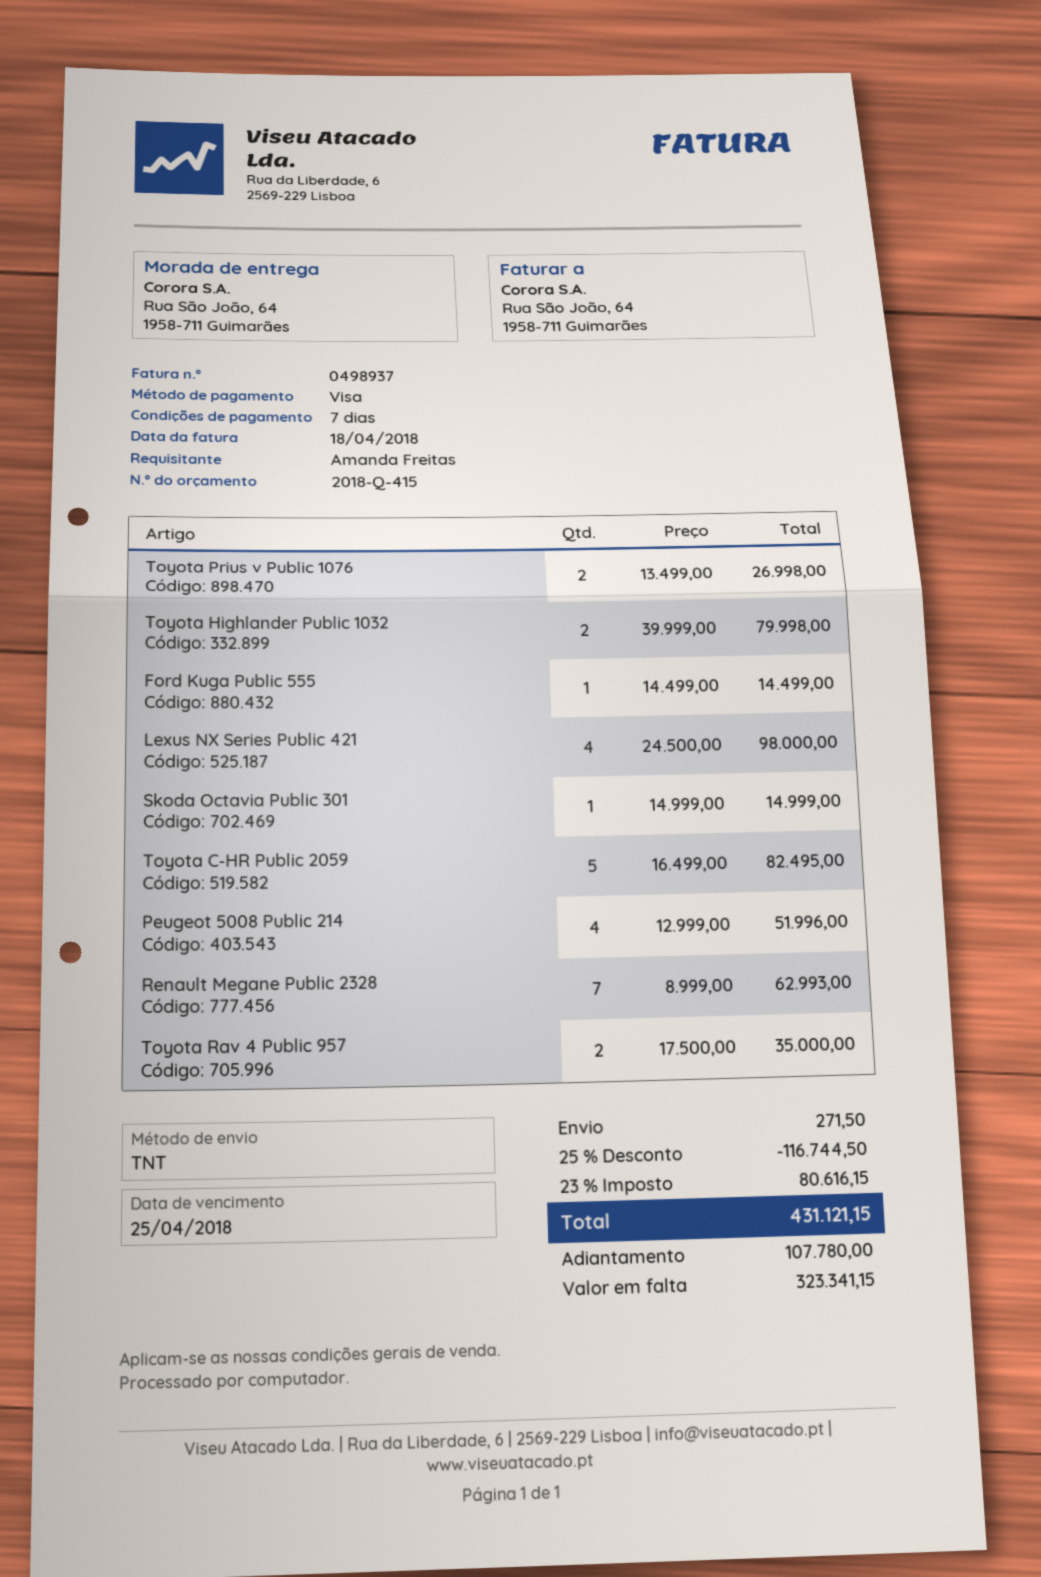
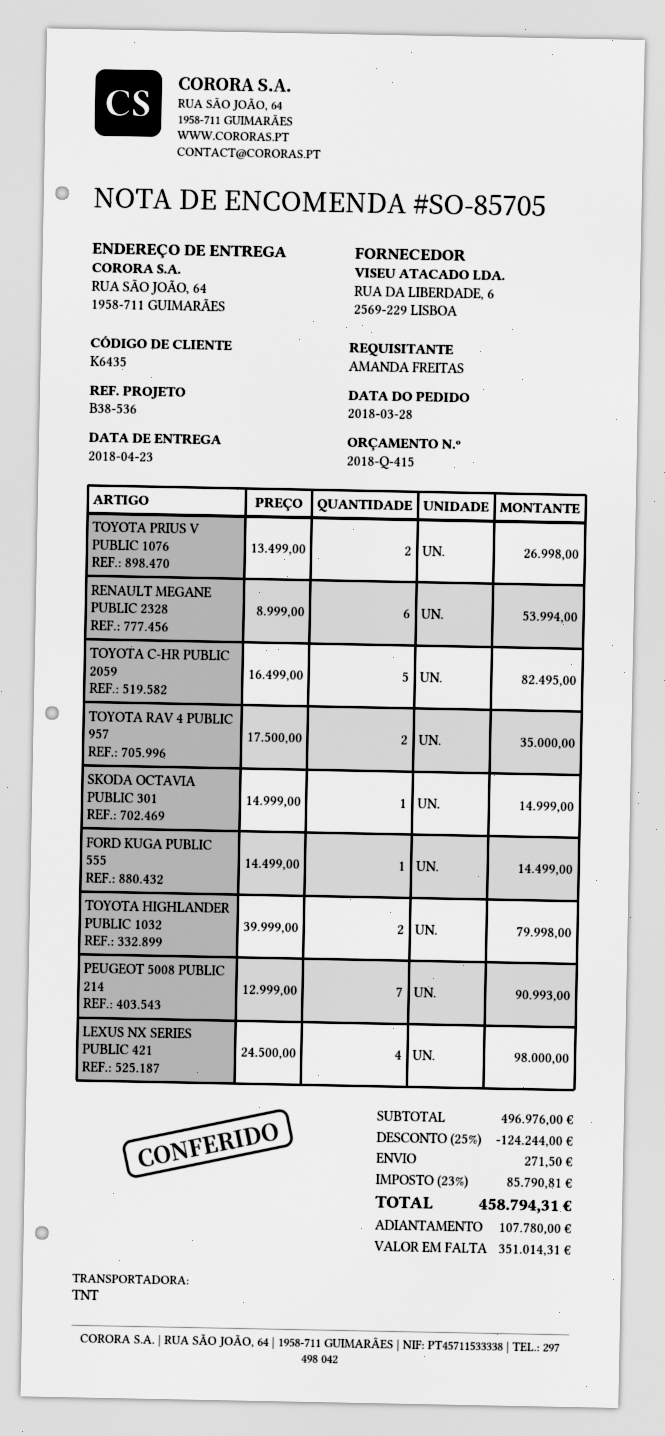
Peugeot 5008 Public 214: 4 x 12999.00 = 51996.00 -> 7 x 12999.00 = 90993.00
Renault Megane Public 2328: 7 x 8999.00 = 62993.00 -> 6 x 8999.00 = 53994.00
discount: 25% = 116744.50 -> 25% = 124244.00
tax: 23% = 80616.15 -> 23% = 85790.81
total: 431121.15 -> 458794.31
balance: 323341.15 -> 351014.31

